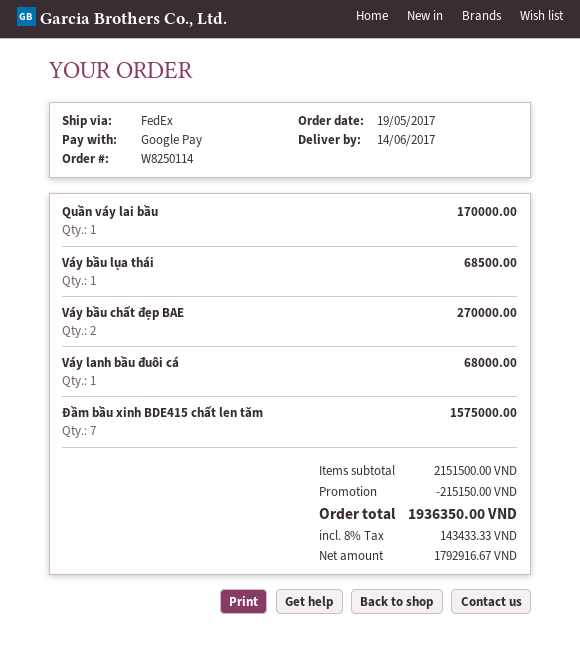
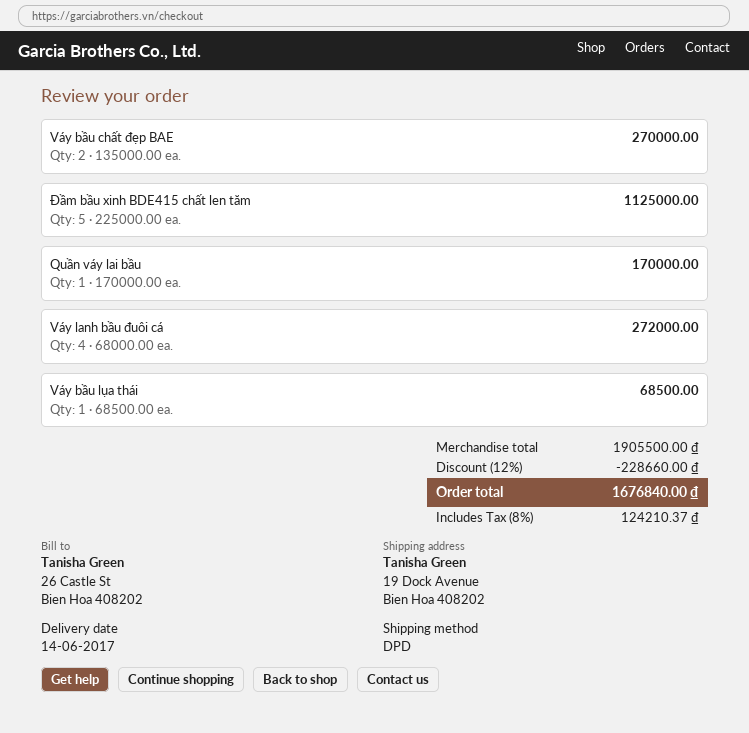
shipping method: FedEx -> DPD
Váy lanh bầu đuôi cá: 1 for 68000.00 -> 4 for 272000.00
Đầm bầu xinh BDE415 chất len tăm: 7 for 1575000.00 -> 5 for 1125000.00
subtotal: 2151500.00 -> 1905500.00
discount: 215150.00 -> 228660.00
tax: 8% = 143433.33 -> 8% = 124210.37
total: 1936350.00 -> 1676840.00

